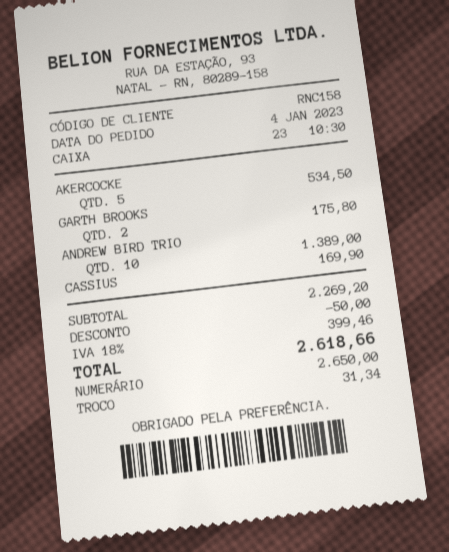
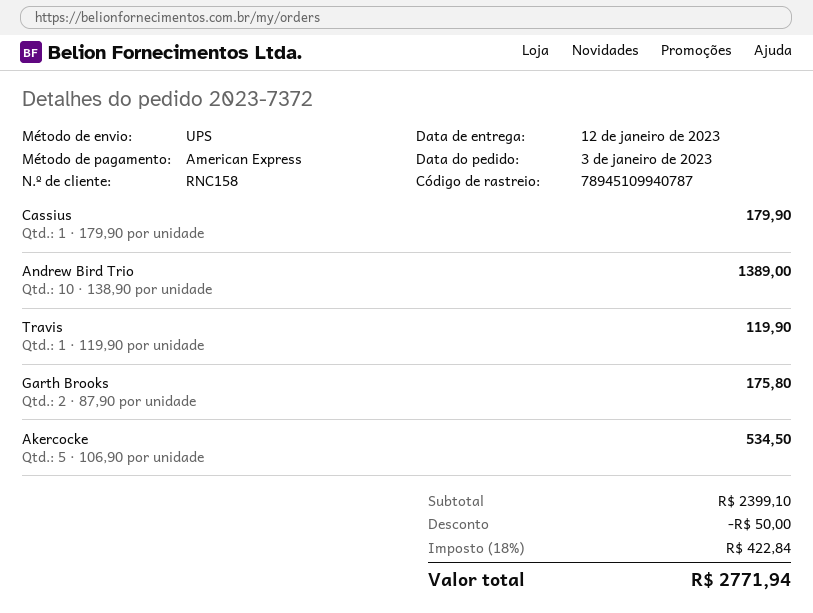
order date: 2023-01-04 -> 2023-01-03
payment method: cash -> American Express
CASSIUS: 1 for 169.90 -> 1 for 179.90
Travis: none -> 1 for 119.90
subtotal: 2269.20 -> 2399.10
tax: 18% = 399.46 -> 18% = 422.84
total: 2618.66 -> 2771.94

